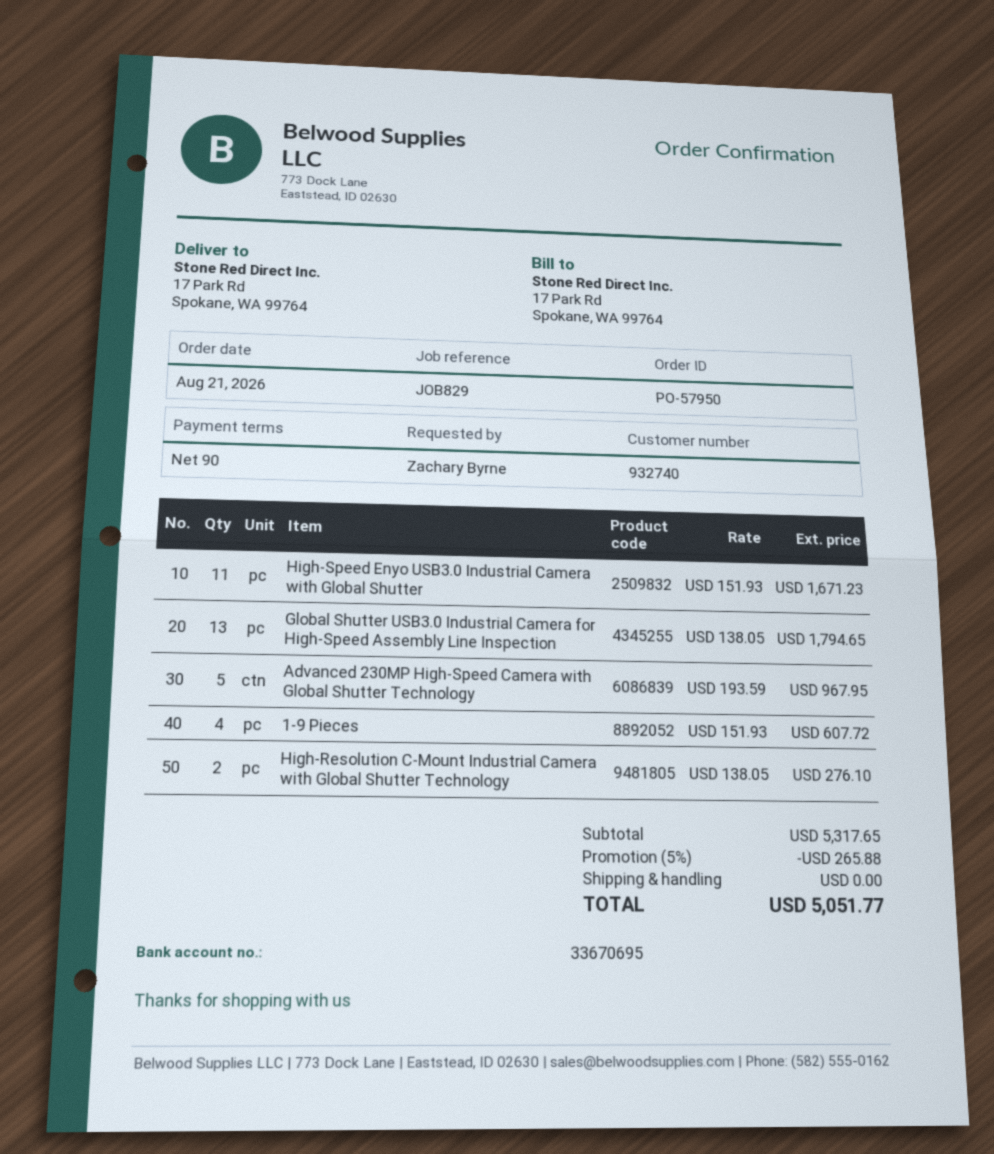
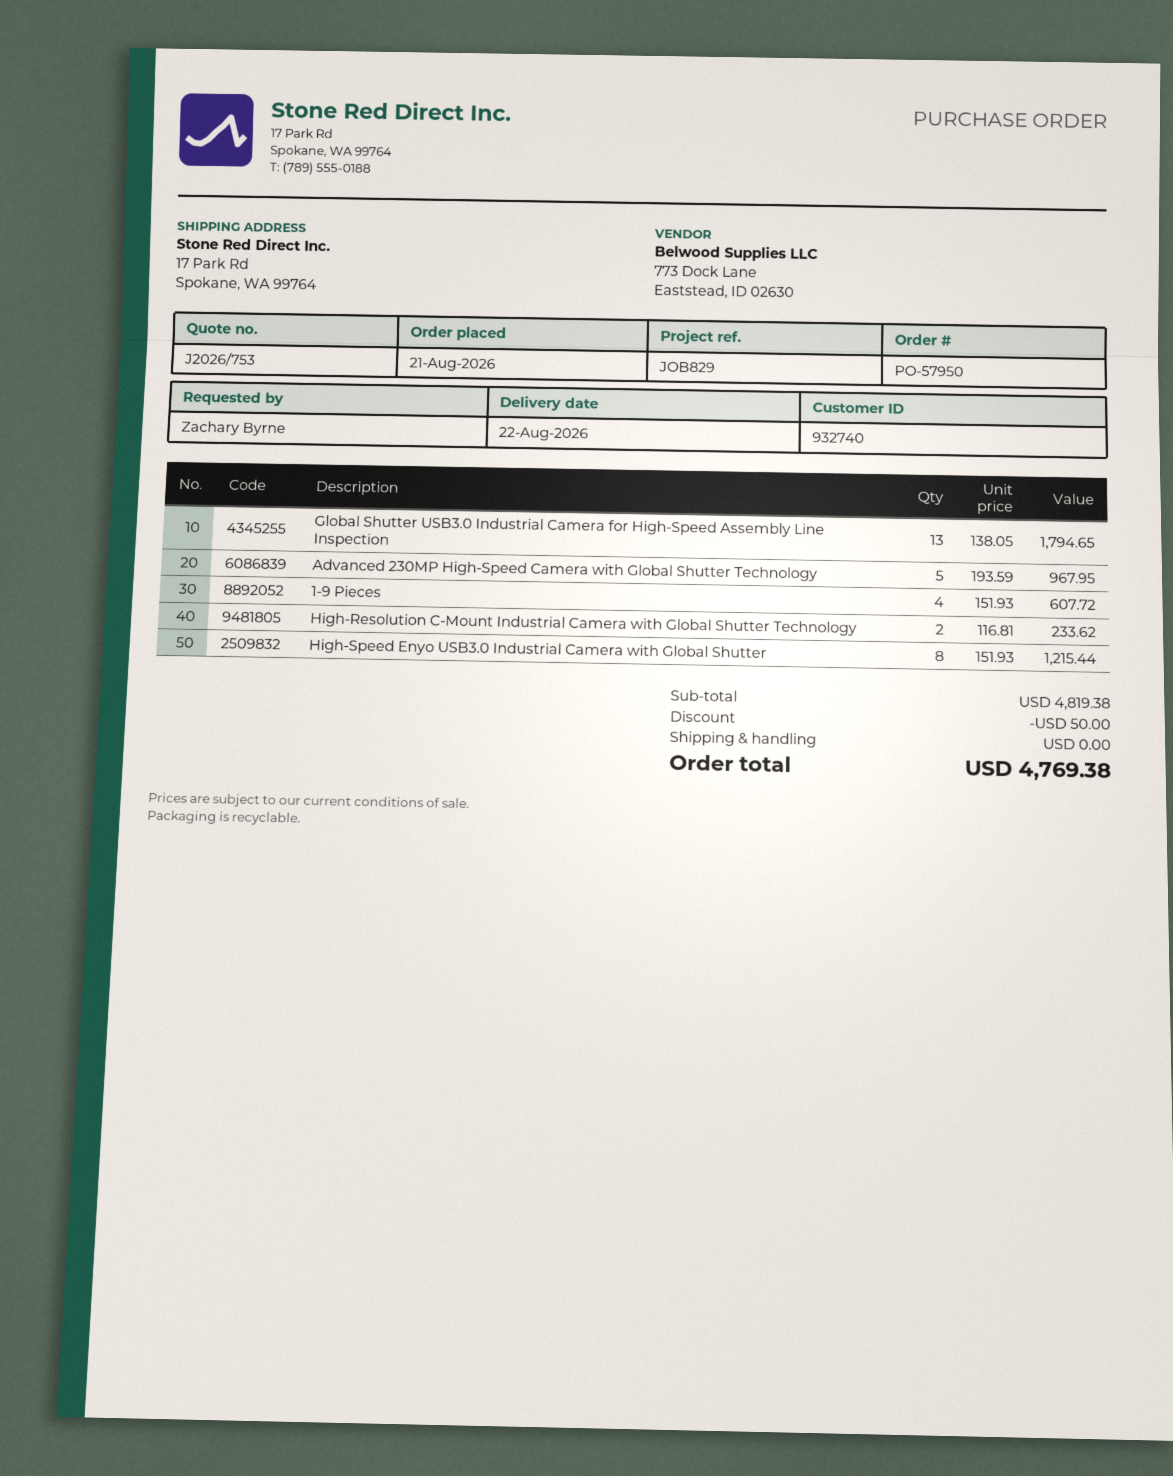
High-Speed Enyo USB3.0 Industrial Camera with Global Shutter: 11 x 151.93 = 1671.23 -> 8 x 151.93 = 1215.44
High-Resolution C-Mount Industrial Camera with Global Shutter Technology: 2 x 138.05 = 276.10 -> 2 x 116.81 = 233.62
subtotal: 5317.65 -> 4819.38
discount: 265.88 -> 50.00
total: 5051.77 -> 4769.38

